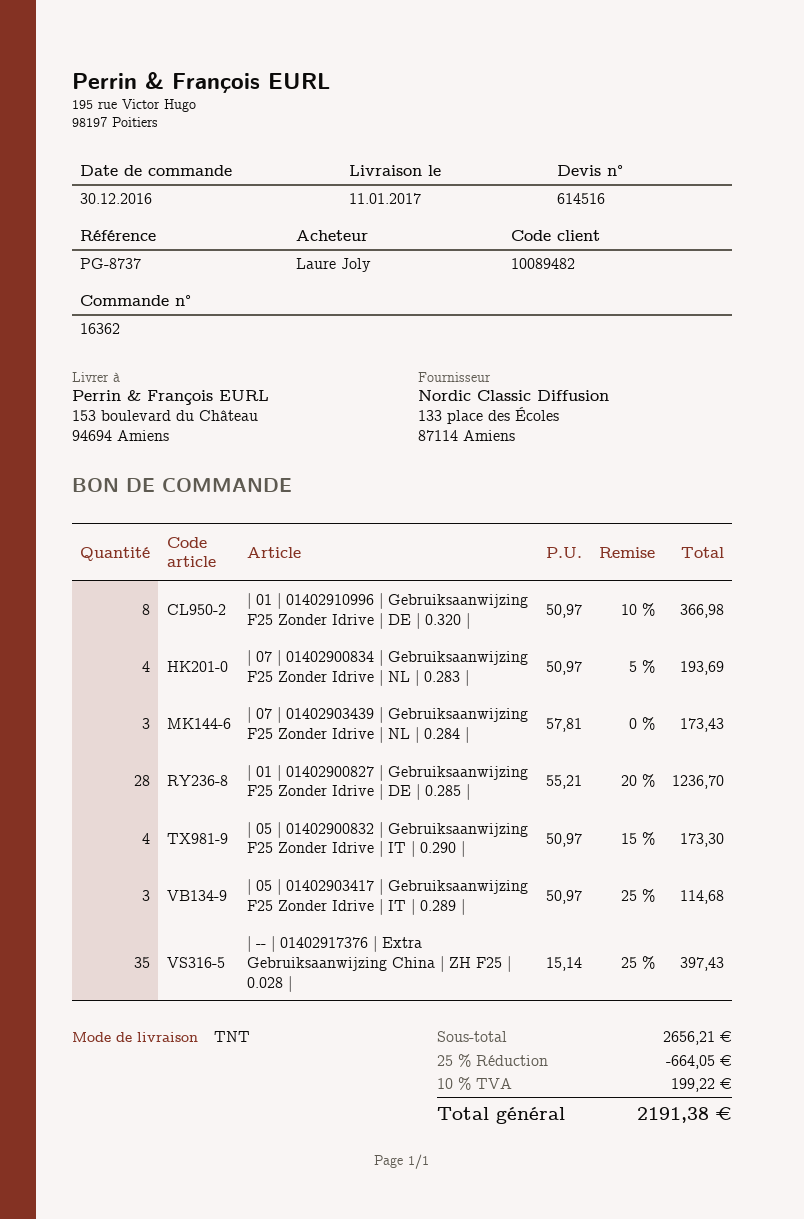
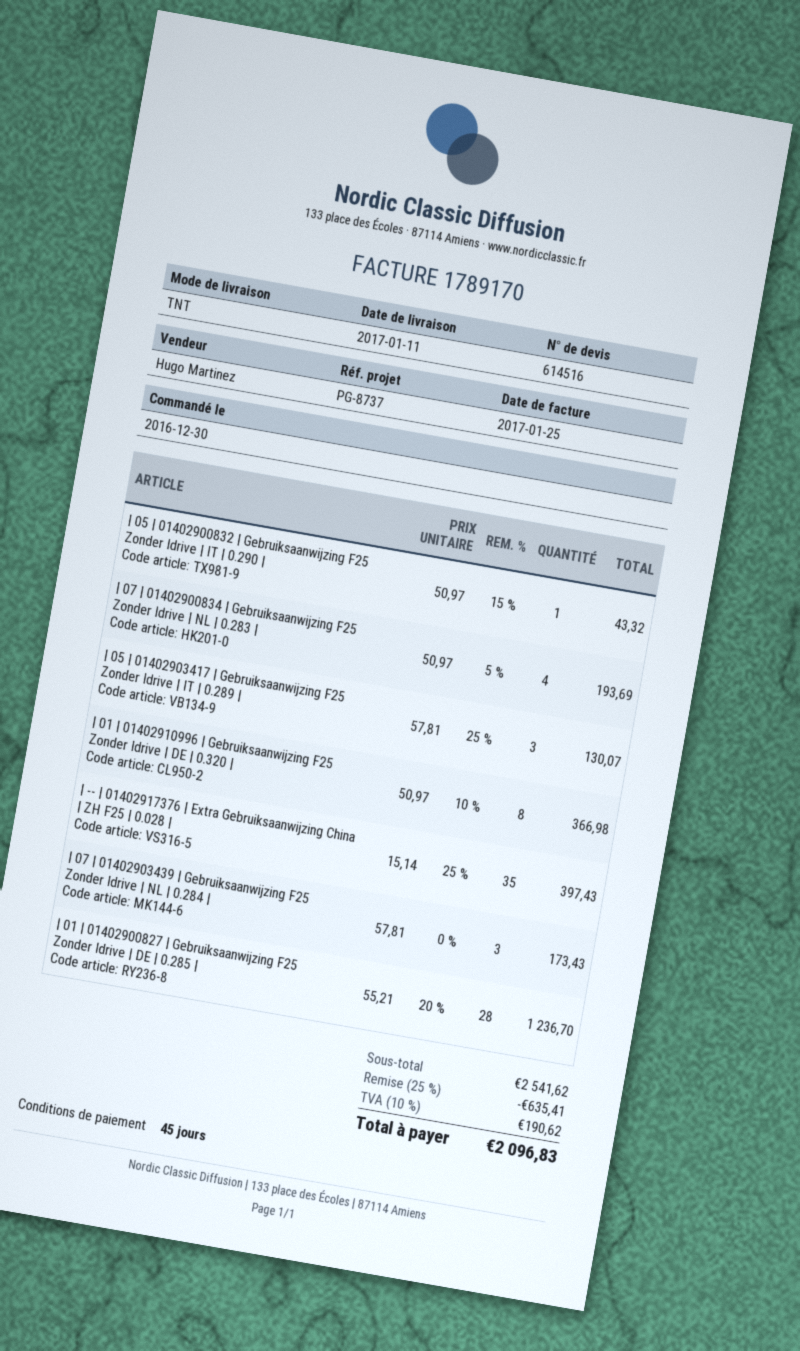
| 05 | 01402900832 | Gebruiksaanwijzing F25 Zonder Idrive | IT | 0.290 |: 4 x 50.97 - 15% = 173.30 -> 1 x 50.97 - 15% = 43.32
| 05 | 01402903417 | Gebruiksaanwijzing F25 Zonder Idrive | IT | 0.289 |: 3 x 50.97 - 25% = 114.68 -> 3 x 57.81 - 25% = 130.07
subtotal: 2656.21 -> 2541.62
discount: 25% = 664.05 -> 25% = 635.41
tax: 10% = 199.22 -> 10% = 190.62
total: 2191.38 -> 2096.83

